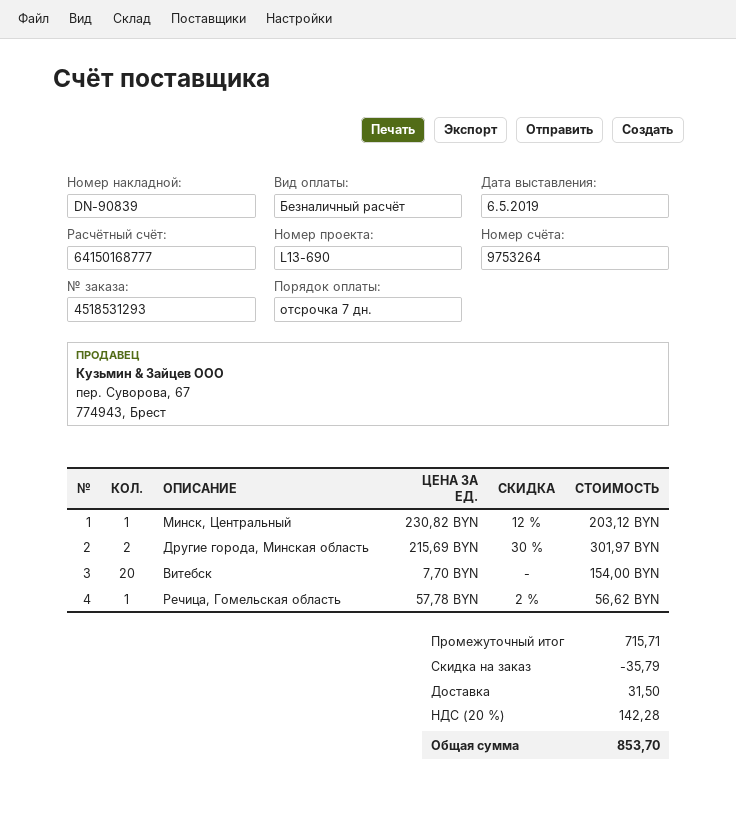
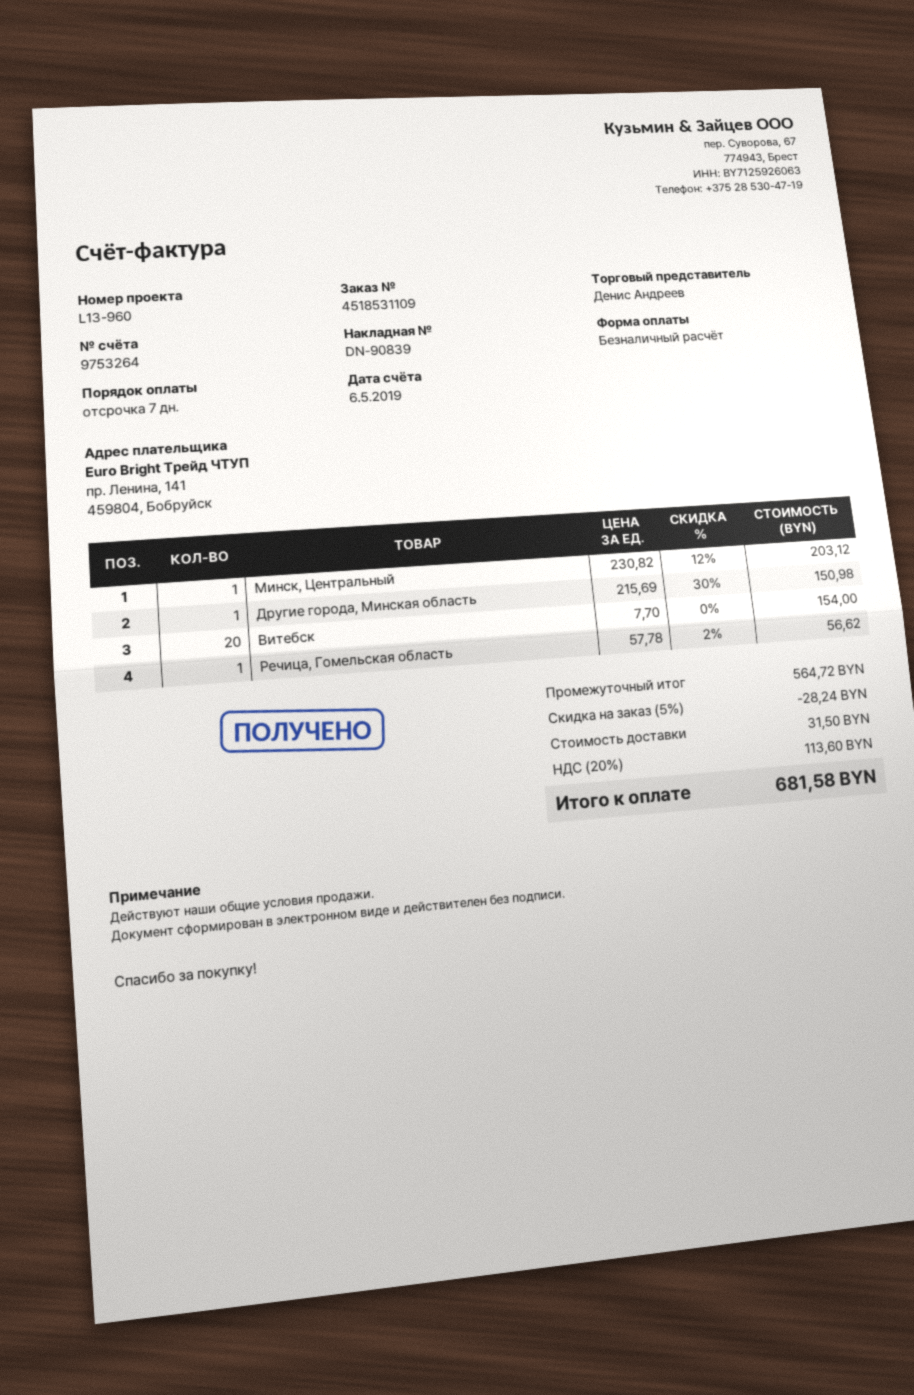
order number: 4518531293 -> 4518531109
reference: L13-690 -> L13-960
Другие города, Минская область: 2 x 215.69 - 30% = 301.97 -> 1 x 215.69 - 30% = 150.98
subtotal: 715.71 -> 564.72
discount: 35.79 -> 28.24
tax: 20% = 142.28 -> 20% = 113.60
total: 853.70 -> 681.58

